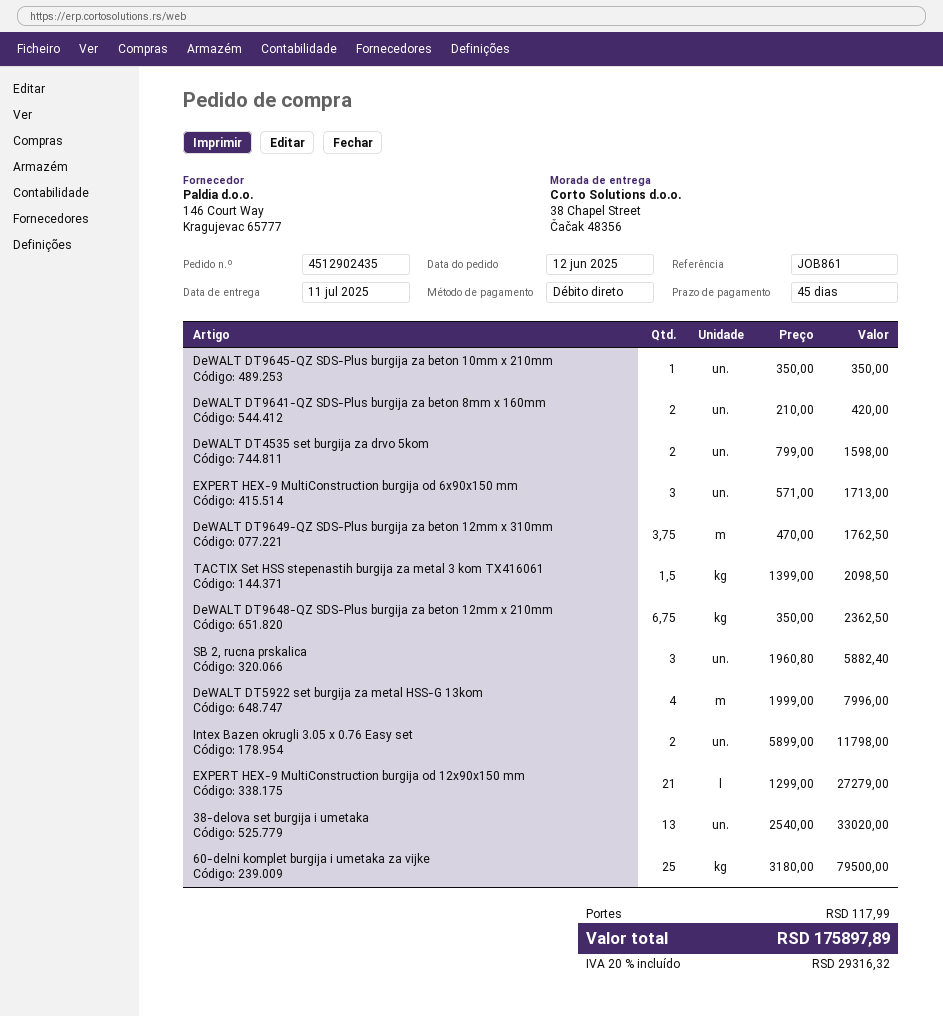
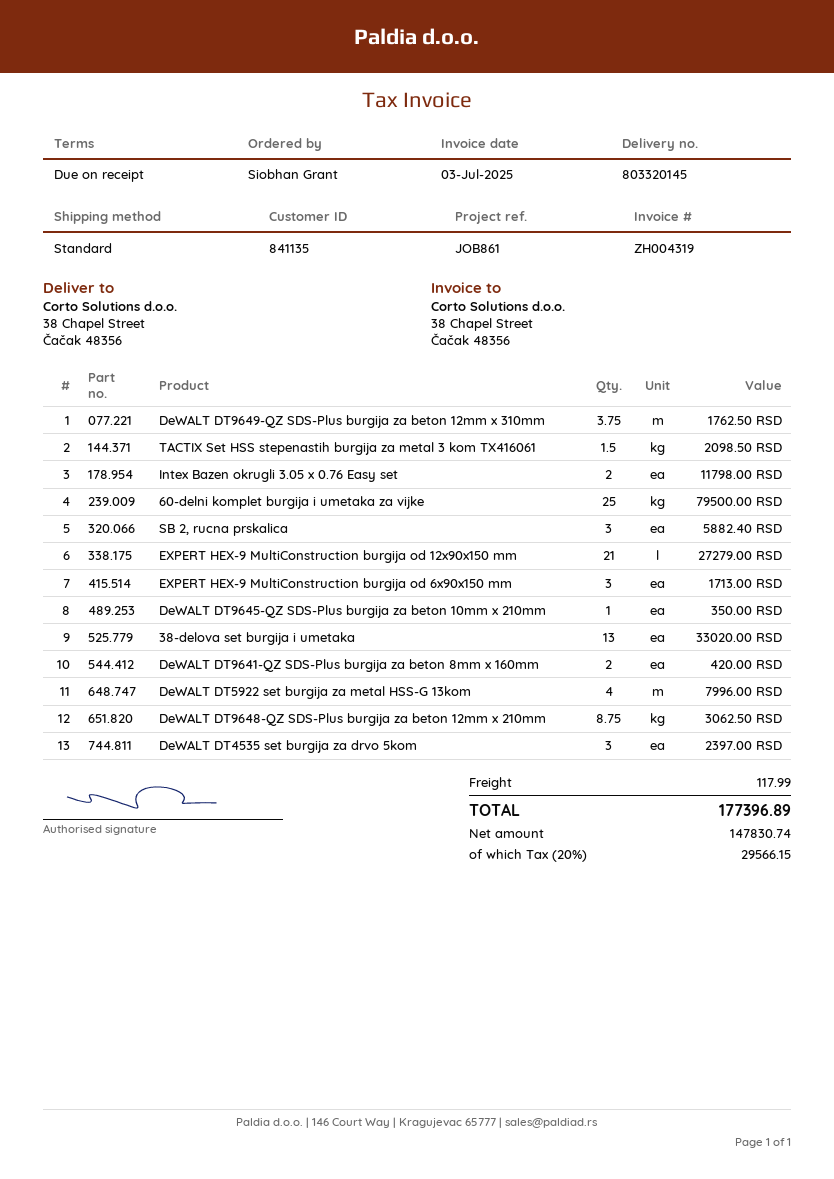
payment terms: 45 days -> on receipt
DeWALT DT4535 set burgija za drvo 5kom: 2 for 1598.00 -> 3 for 2397.00
DeWALT DT9648-QZ SDS-Plus burgija za beton 12mm x 210mm: 6.75 for 2362.50 -> 8.75 for 3062.50
tax: 20% = 29316.32 -> 20% = 29566.15
total: 175897.89 -> 177396.89

